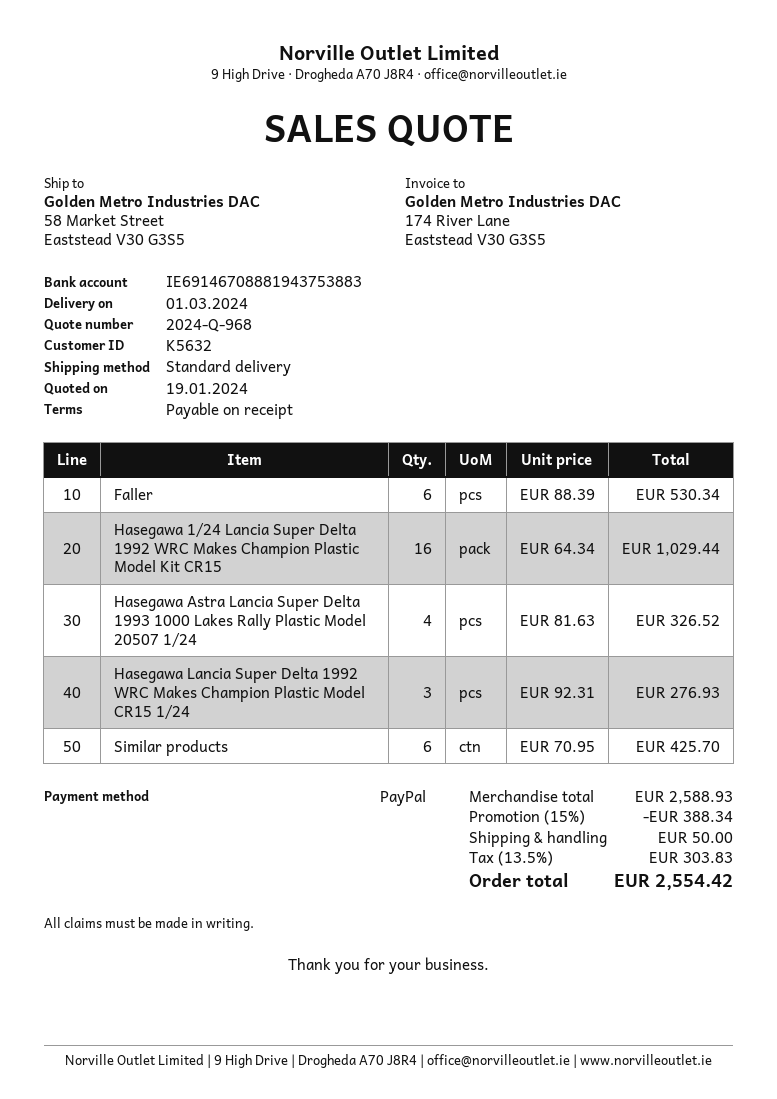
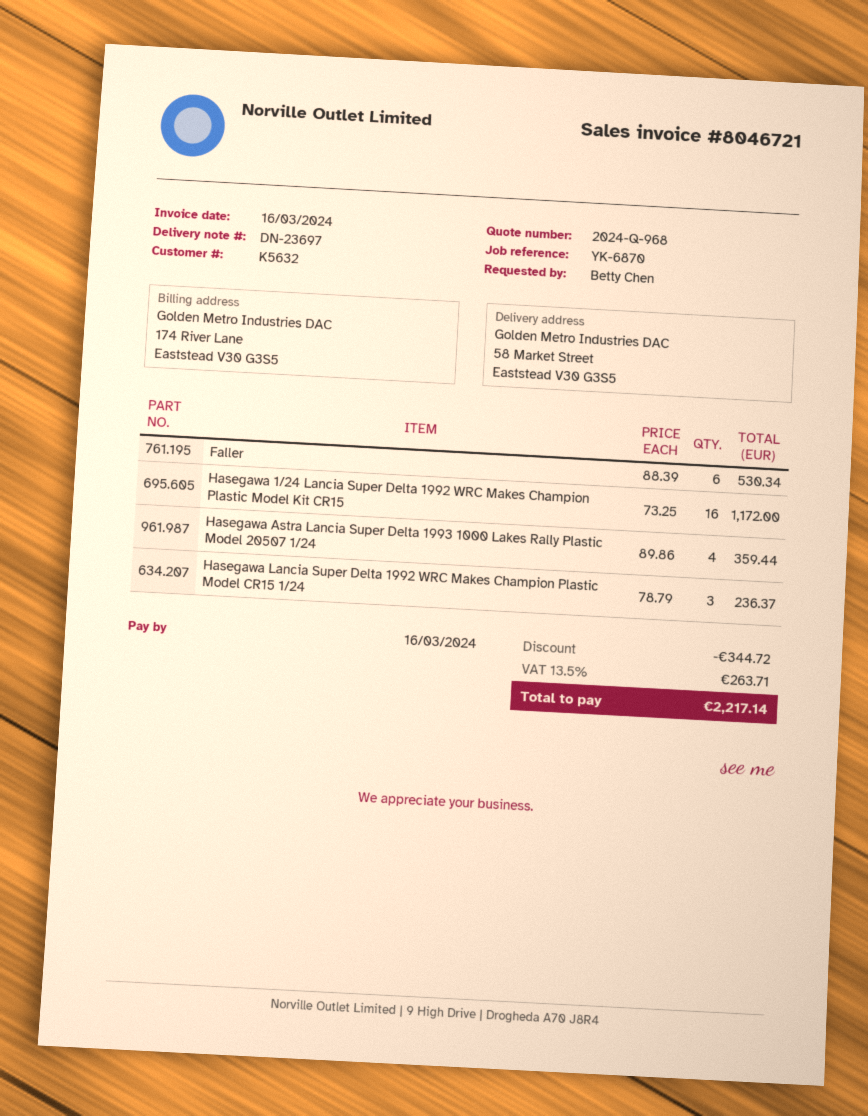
Hasegawa 1/24 Lancia Super Delta 1992 WRC Makes Champion Plastic Model Kit CR15: 16 x 64.34 = 1029.44 -> 16 x 73.25 = 1172.00
Hasegawa Astra Lancia Super Delta 1993 1000 Lakes Rally Plastic Model 20507 1/24: 4 x 81.63 = 326.52 -> 4 x 89.86 = 359.44
Hasegawa Lancia Super Delta 1992 WRC Makes Champion Plastic Model CR15 1/24: 3 x 92.31 = 276.93 -> 3 x 78.79 = 236.37
Similar products: 6 x 70.95 = 425.70 -> none
discount: 388.34 -> 344.72
shipping: 50.00 -> none
tax: 13.5% = 303.83 -> 13.5% = 263.71
total: 2554.42 -> 2217.14

